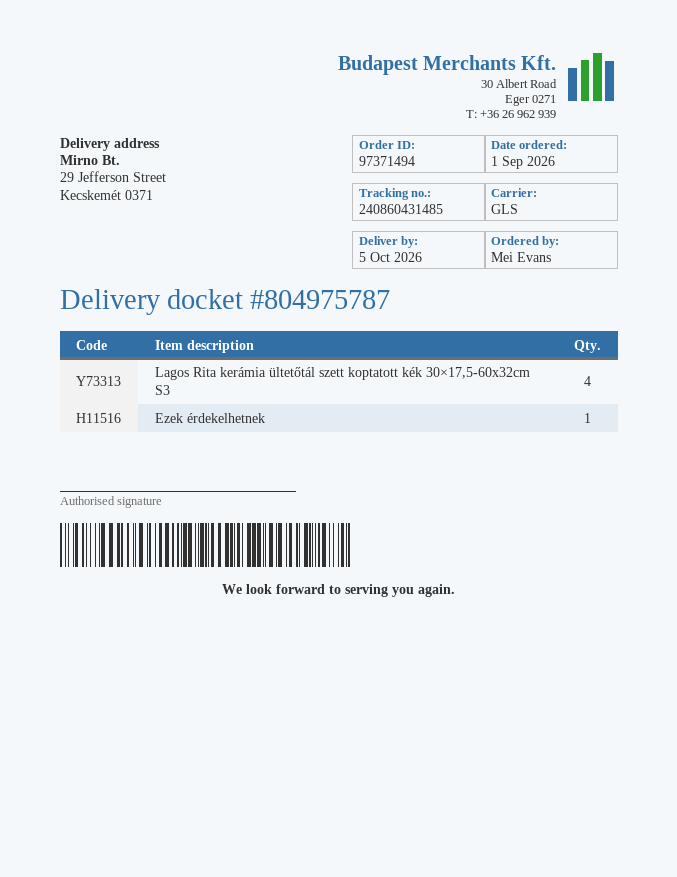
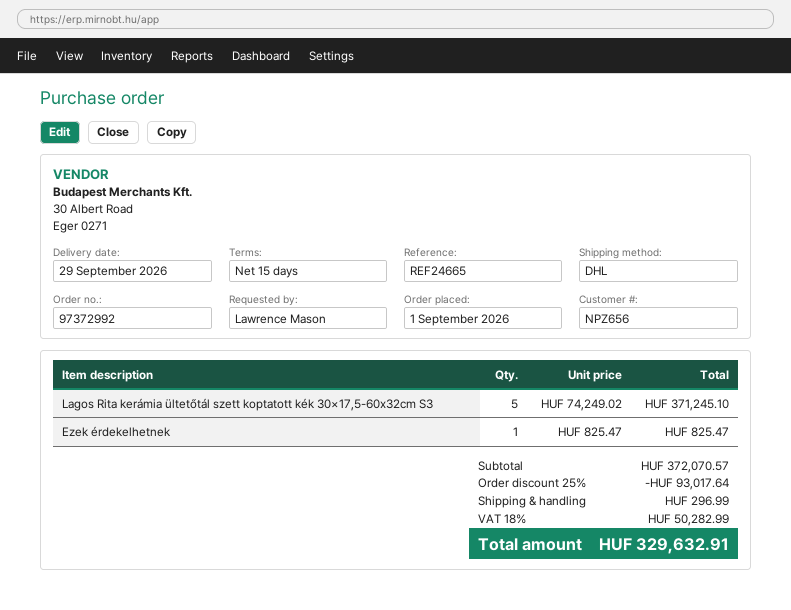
order number: 97371494 -> 97372992
delivery date: 2026-10-05 -> 2026-09-29
ordered by: Mei Evans -> Lawrence Mason
shipping method: GLS -> DHL
Lagos Rita kerámia ültetőtál szett koptatott kék 30×17,5-60x32cm S3: 4 -> 5

